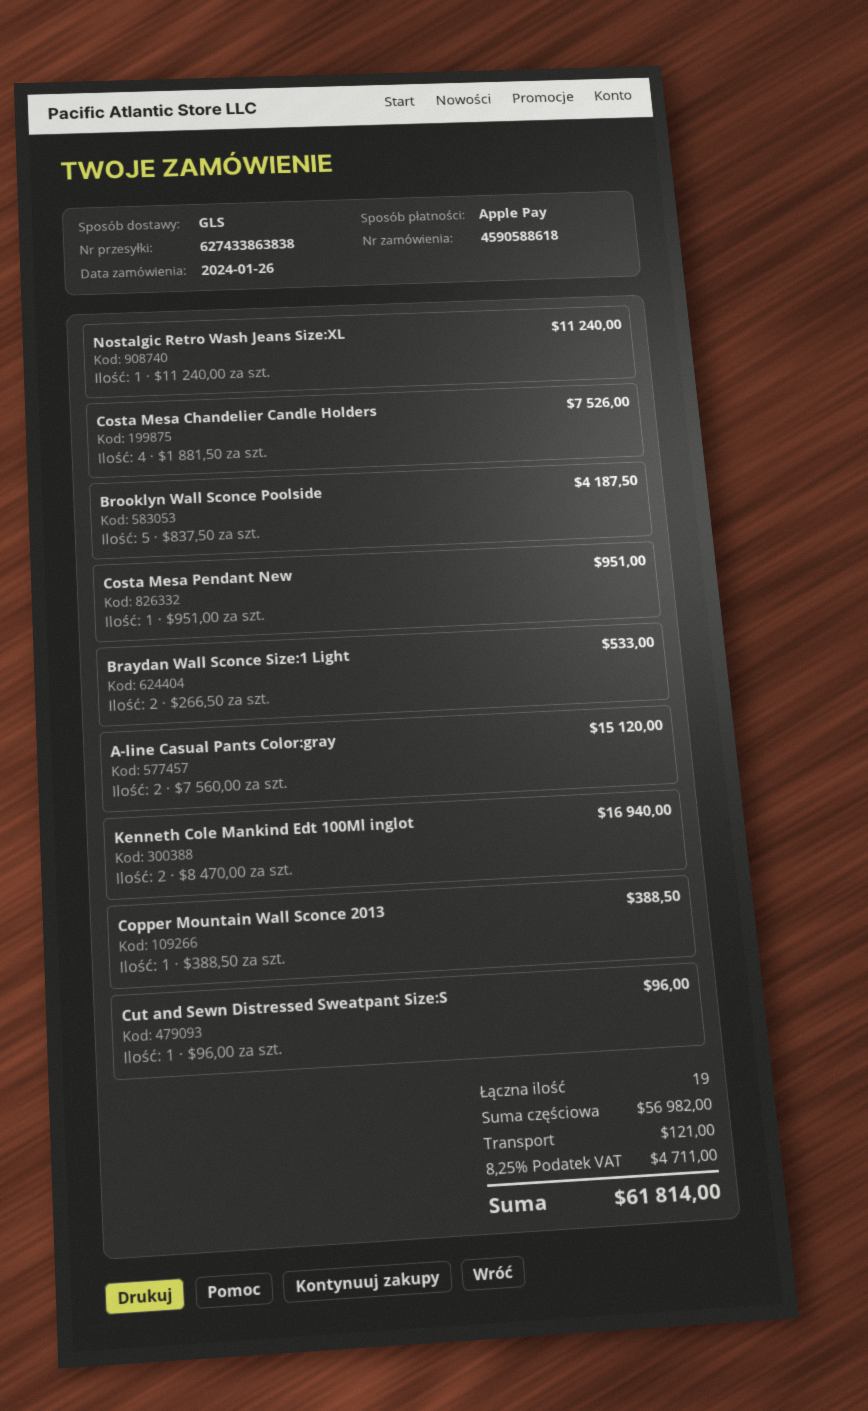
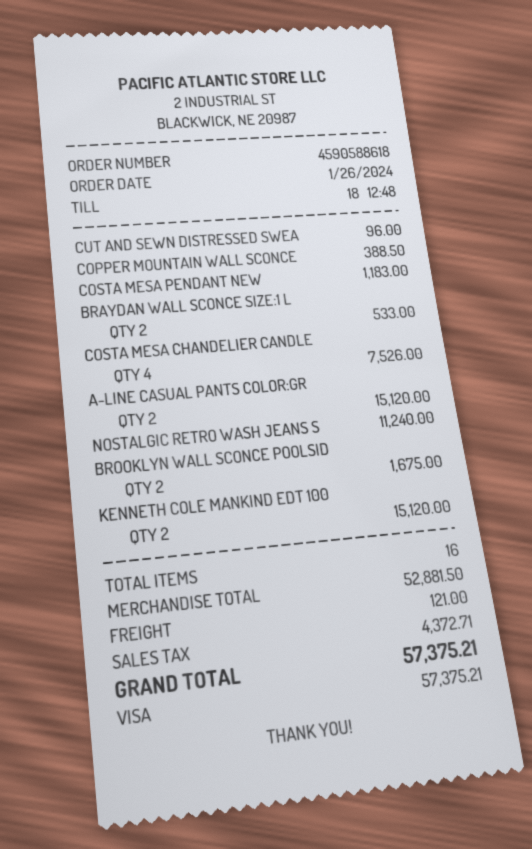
payment method: Apple Pay -> Visa
Brooklyn Wall Sconce Poolside: 5 for 4187.50 -> 2 for 1675.00
Costa Mesa Pendant New: 1 for 951.00 -> 1 for 1183.00
Kenneth Cole Mankind Edt 100Ml inglot: 2 for 16940.00 -> 2 for 15120.00
total quantity: 19 -> 16
subtotal: 56982.00 -> 52881.50
tax: 4711.00 -> 4372.71
total: 61814.00 -> 57375.21

